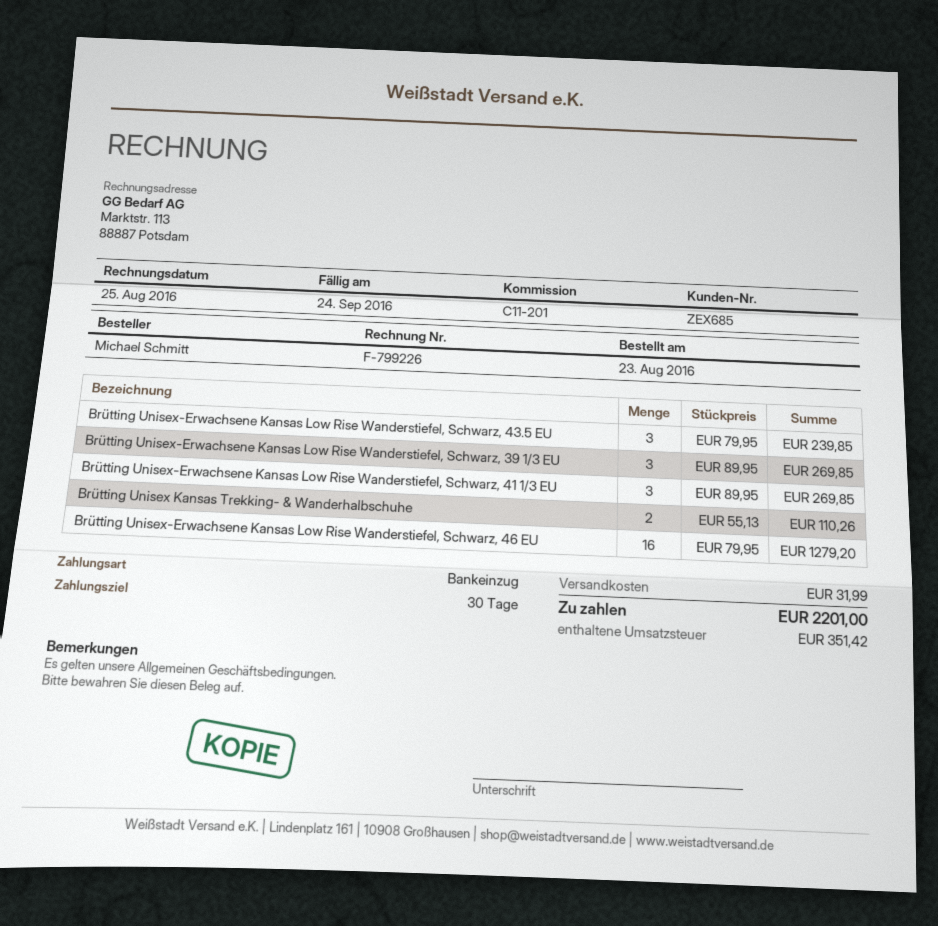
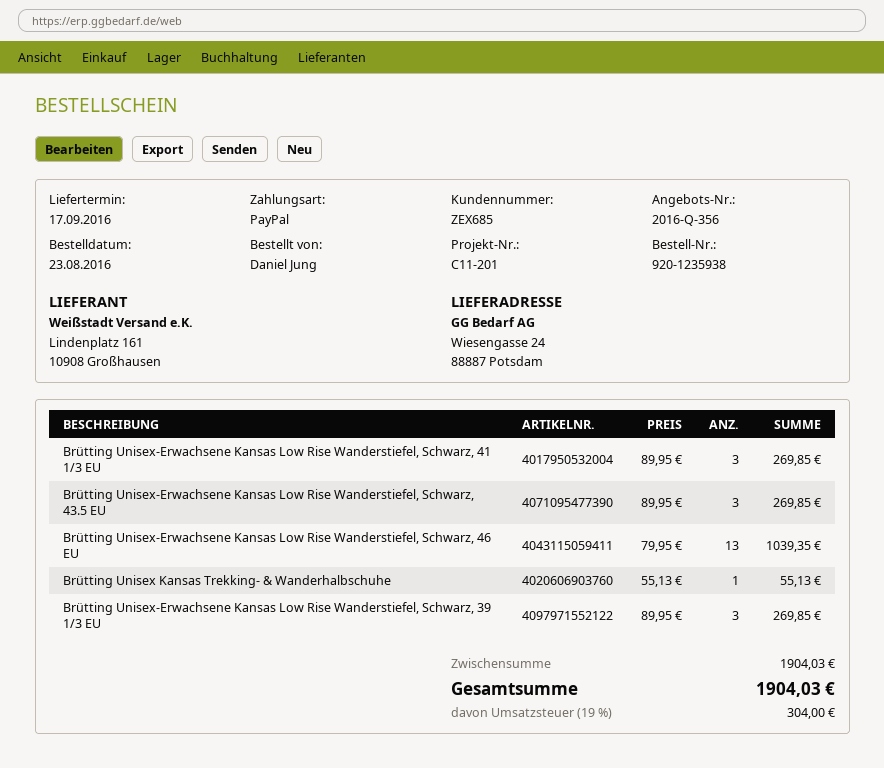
ordered by: Michael Schmitt -> Daniel Jung
payment method: direct debit -> PayPal
Brütting Unisex-Erwachsene Kansas Low Rise Wanderstiefel, Schwarz, 43.5 EU: 3 x 79.95 = 239.85 -> 3 x 89.95 = 269.85
Brütting Unisex Kansas Trekking- & Wanderhalbschuhe: 2 x 55.13 = 110.26 -> 1 x 55.13 = 55.13
Brütting Unisex-Erwachsene Kansas Low Rise Wanderstiefel, Schwarz, 46 EU: 16 x 79.95 = 1279.20 -> 13 x 79.95 = 1039.35
shipping: 31.99 -> none
tax: 351.42 -> 304.00
total: 2201.00 -> 1904.03

